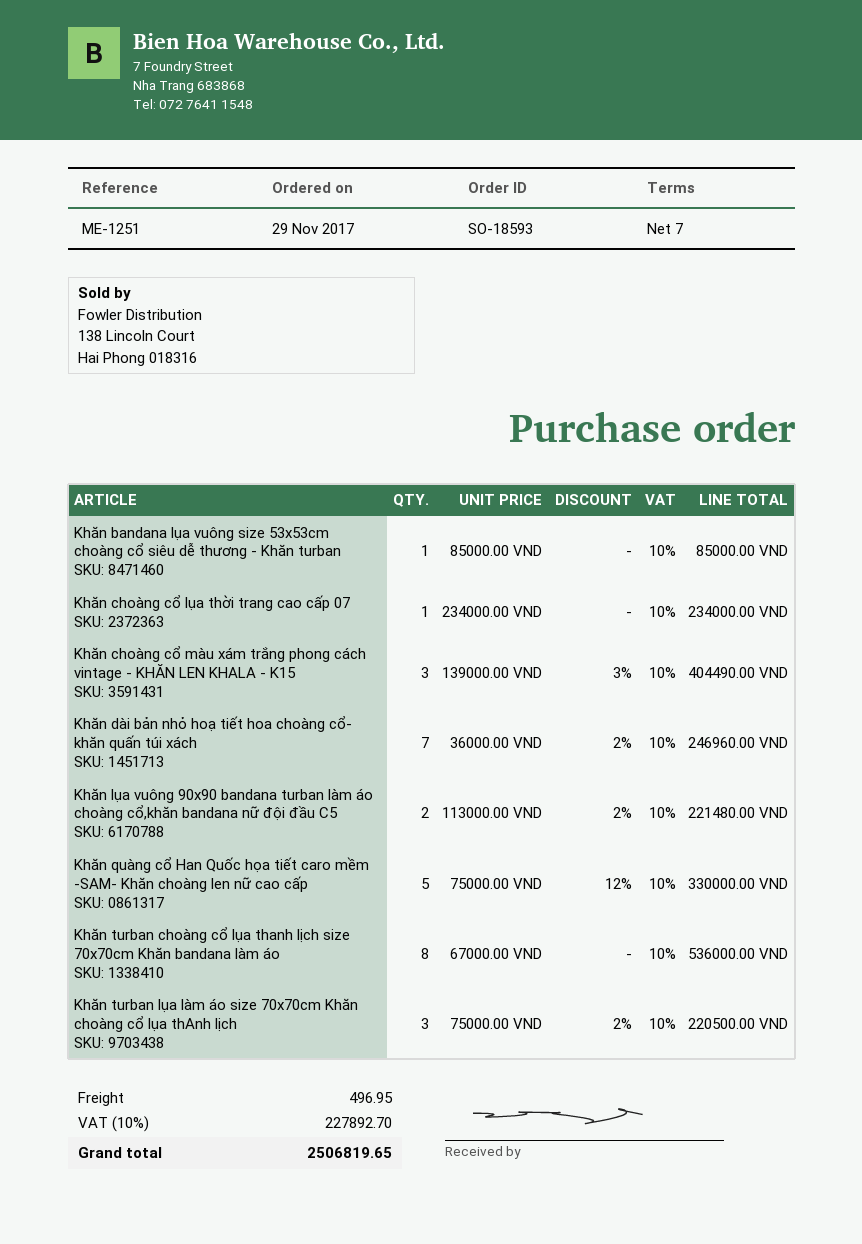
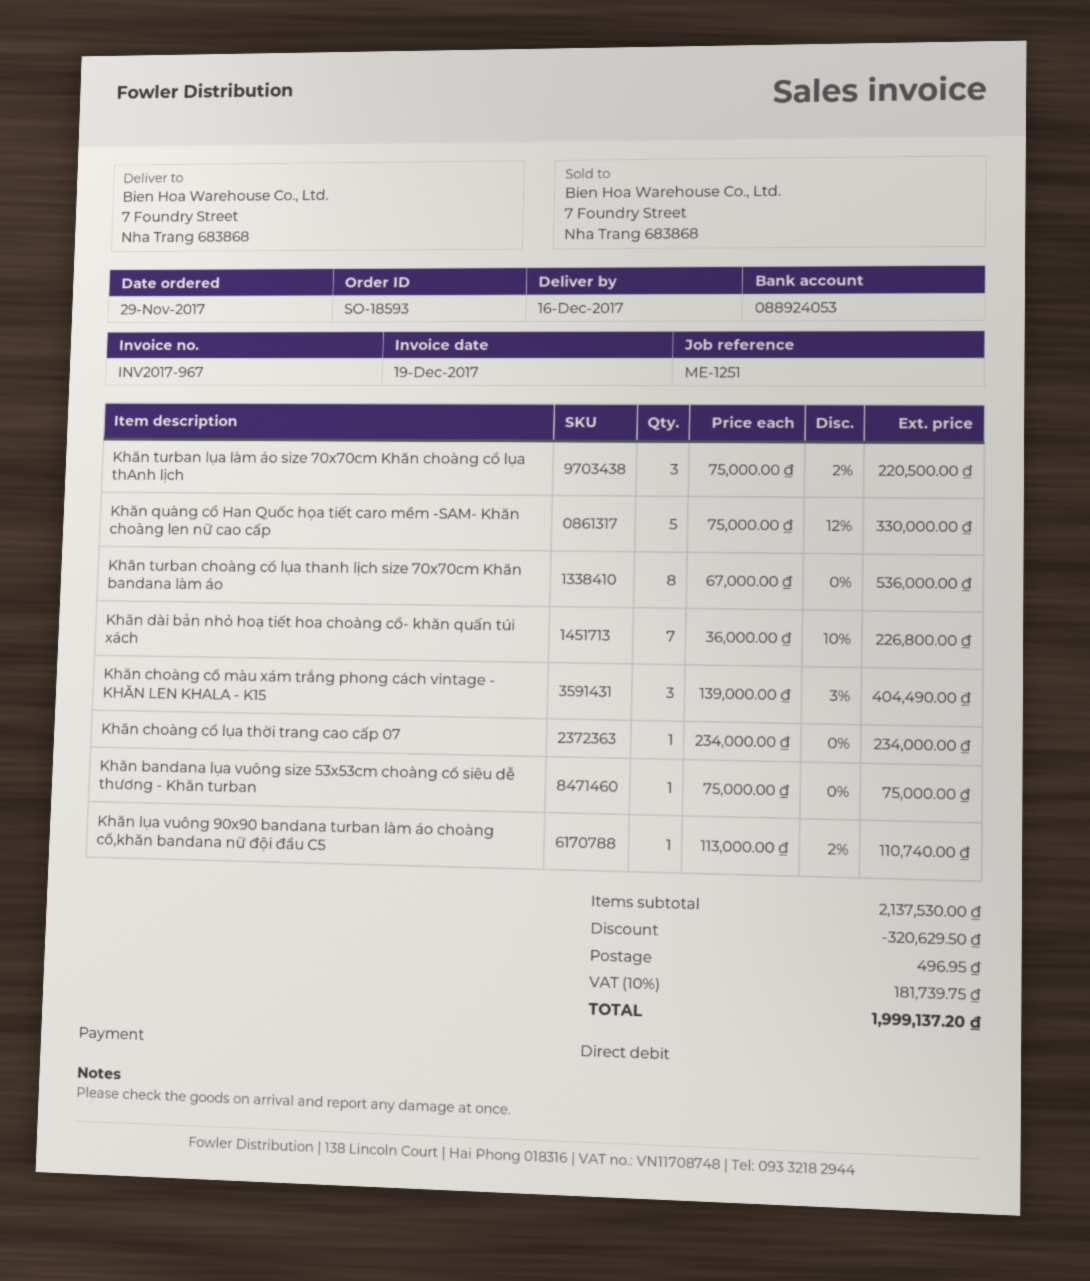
Khăn bandana lụa vuông size 53x53cm choàng cổ siêu dễ thương - Khăn turban: 1 x 85000.00 = 85000.00 -> 1 x 75000.00 = 75000.00
Khăn dài bản nhỏ hoạ tiết hoa choàng cổ- khăn quấn túi xách: 7 x 36000.00 - 2% = 246960.00 -> 7 x 36000.00 - 10% = 226800.00
Khăn lụa vuông 90x90 bandana turban làm áo choàng cổ,khăn bandana nữ đội đầu C5: 2 x 113000.00 - 2% = 221480.00 -> 1 x 113000.00 - 2% = 110740.00
discount: none -> 320629.50
tax: 10% = 227892.70 -> 10% = 181739.75
total: 2506819.65 -> 1999137.20

